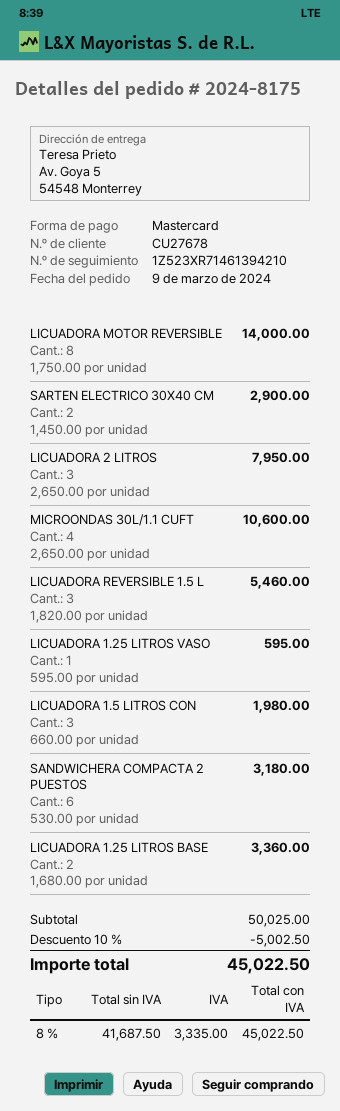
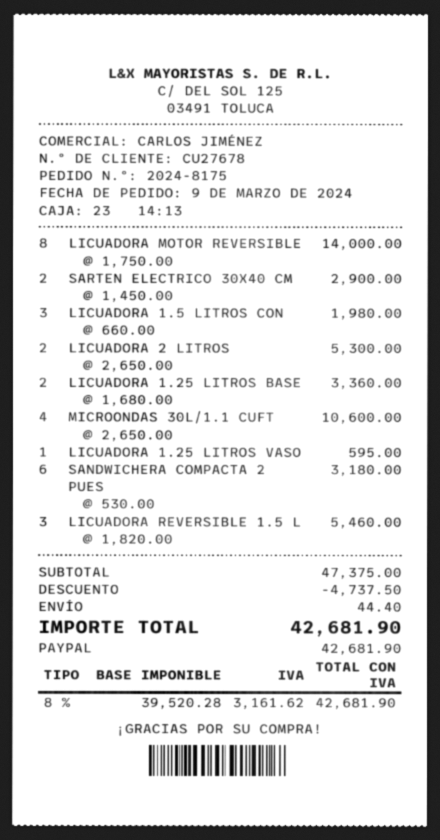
payment method: Mastercard -> PayPal
LICUADORA 2 LITROS: 3 x 2650.00 = 7950.00 -> 2 x 2650.00 = 5300.00
subtotal: 50025.00 -> 47375.00
discount: 5002.50 -> 4737.50
shipping: none -> 44.40
net: 41687.50 -> 39520.28
tax: 8% = 3335.00 -> 8% = 3161.62
total: 45022.50 -> 42681.90

